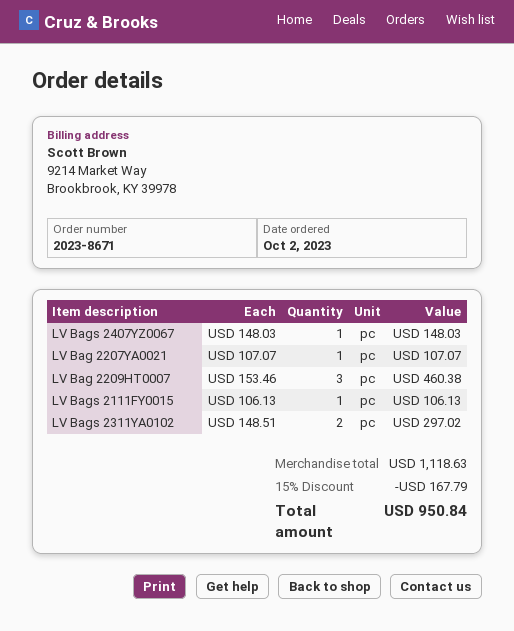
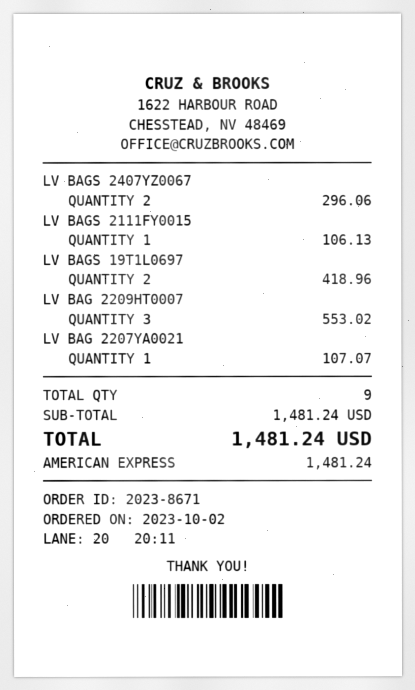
LV Bags 2407YZ0067: 1 for 148.03 -> 2 for 296.06
LV Bag 2209HT0007: 3 for 460.38 -> 3 for 553.02
LV Bags 2311YA0102: 2 for 297.02 -> none
LV BAGS 19T1L0697: none -> 2 for 418.96
subtotal: 1118.63 -> 1481.24
discount: 15% = 167.79 -> none
total: 950.84 -> 1481.24

